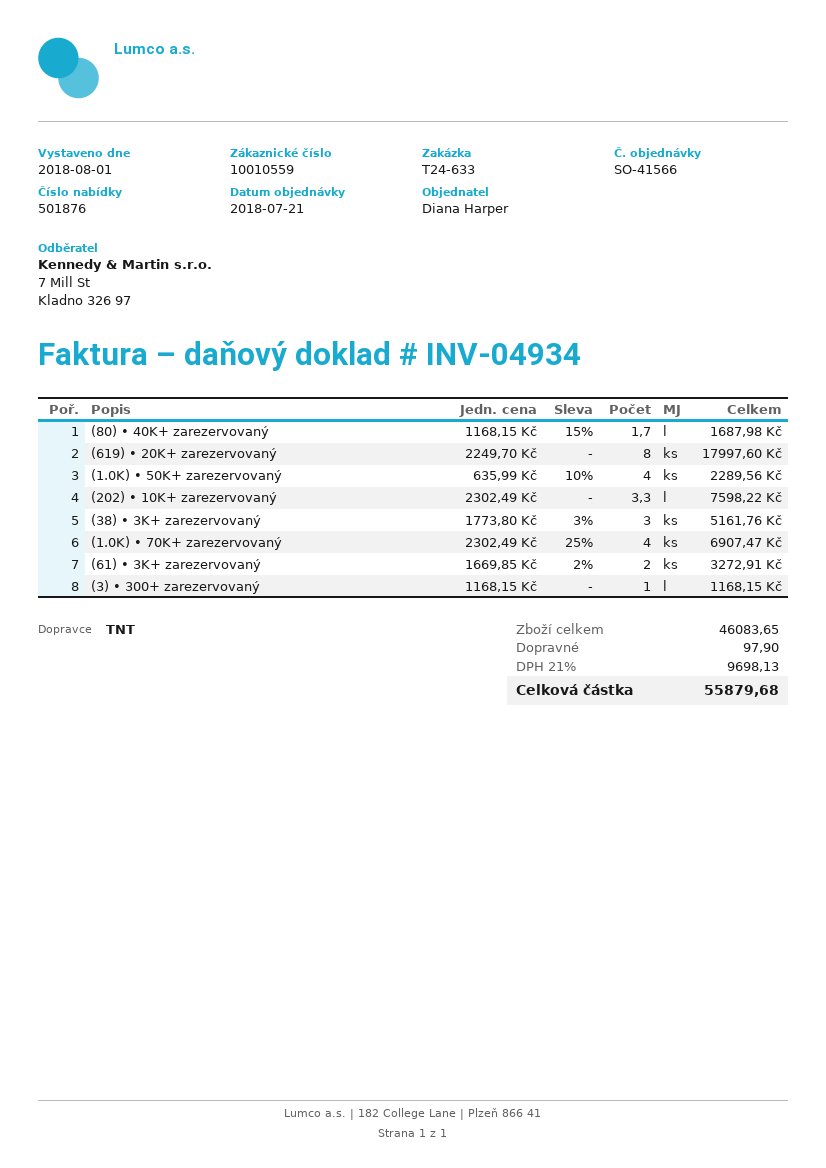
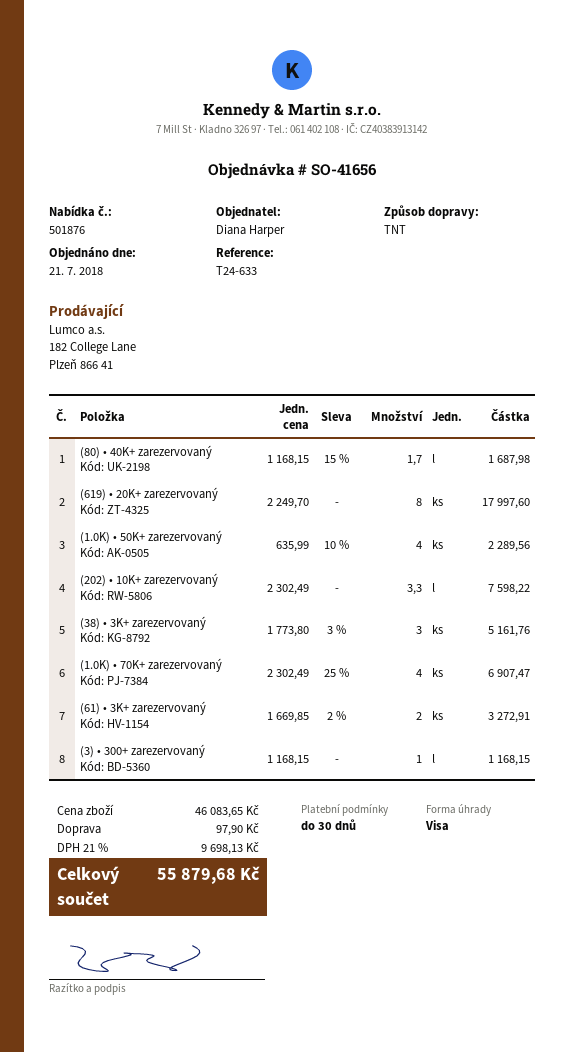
order number: SO-41566 -> SO-41656

